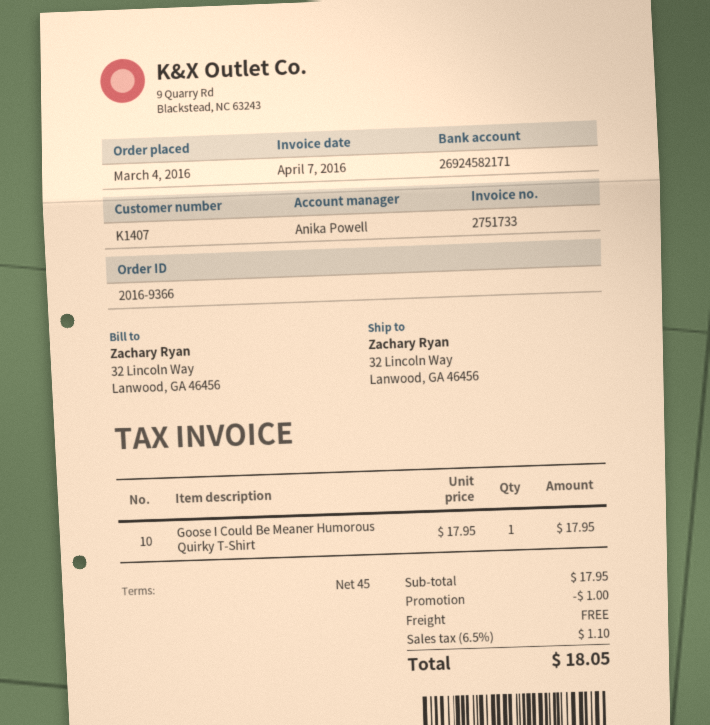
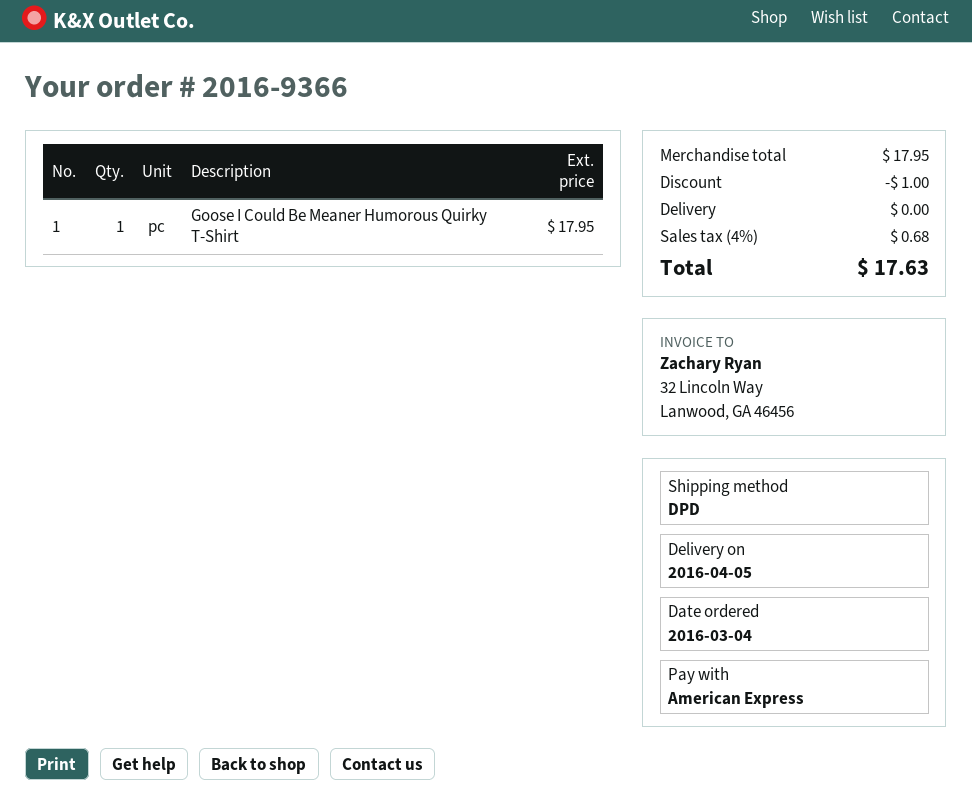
tax: 6.5% = 1.10 -> 4% = 0.68
total: 18.05 -> 17.63

